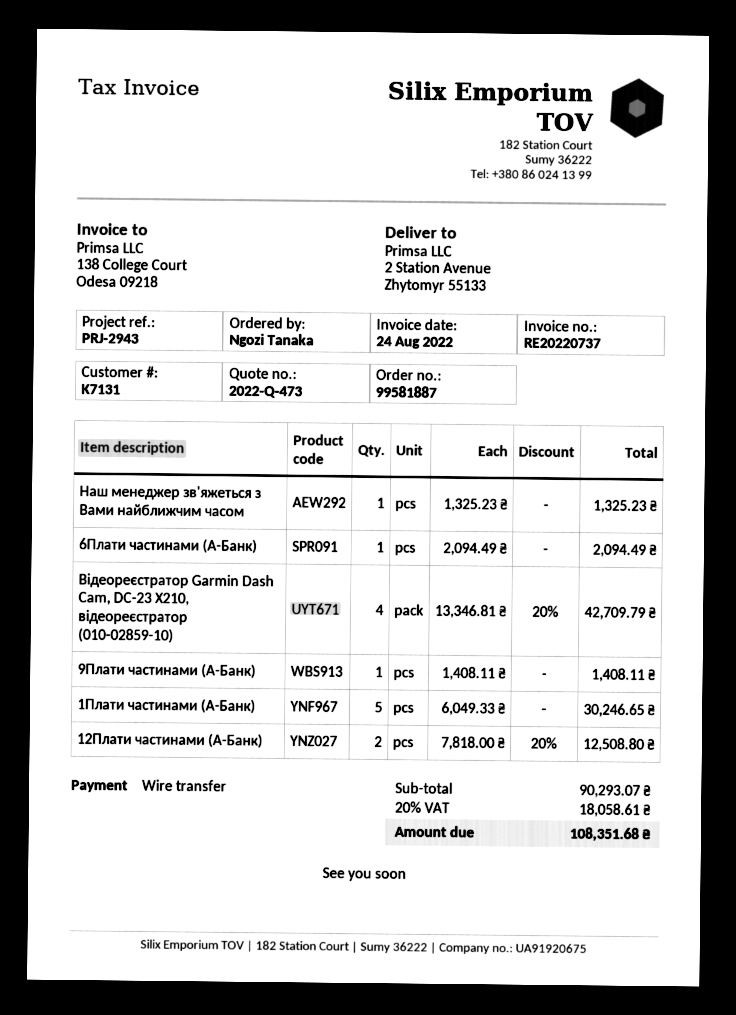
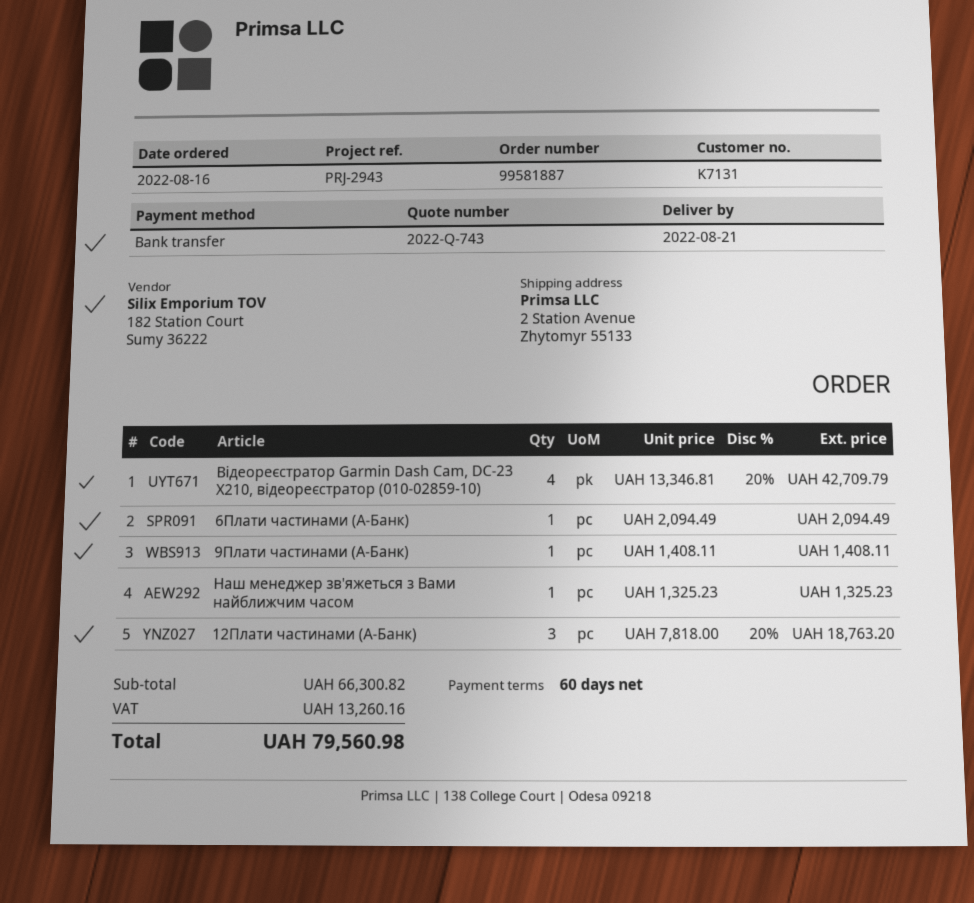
quote number: 2022-Q-473 -> 2022-Q-743
1Плати частинами (А-Банк): 5 x 6049.33 = 30246.65 -> none
12Плати частинами (А-Банк): 2 x 7818.00 - 20% = 12508.80 -> 3 x 7818.00 - 20% = 18763.20
subtotal: 90293.07 -> 66300.82
tax: 18058.61 -> 13260.16
total: 108351.68 -> 79560.98

